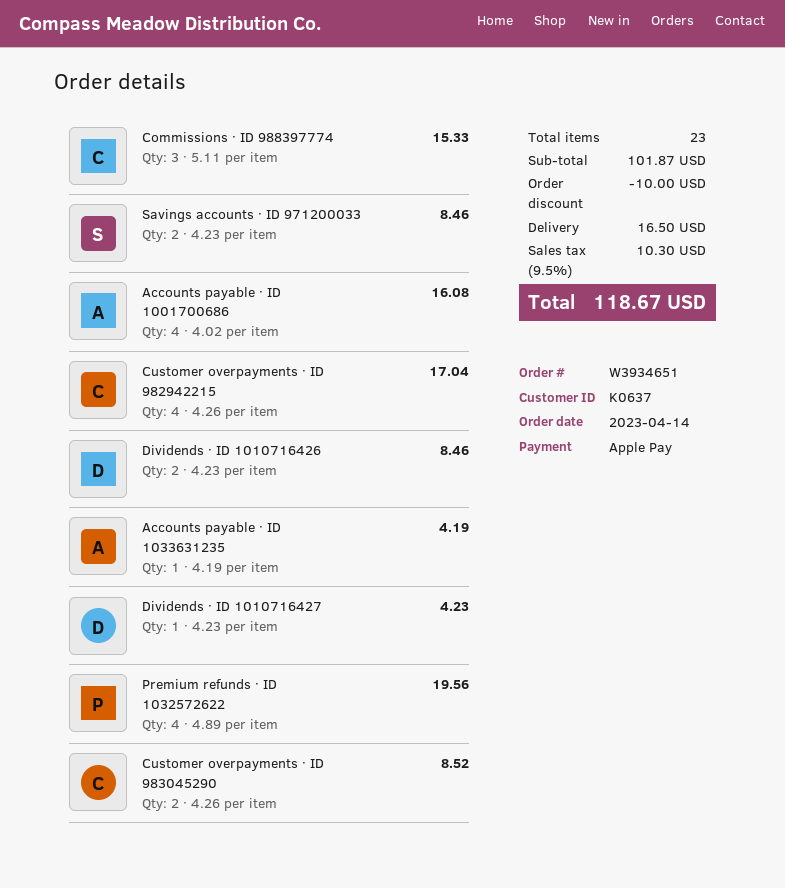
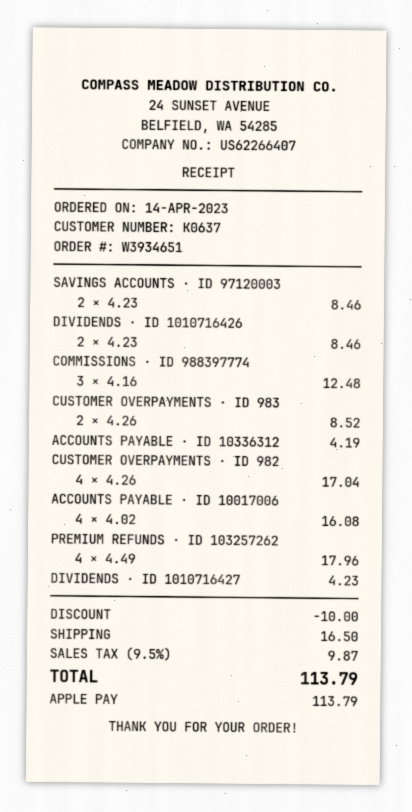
Commissions · ID 988397774: 3 x 5.11 = 15.33 -> 3 x 4.16 = 12.48
Premium refunds · ID 1032572622: 4 x 4.89 = 19.56 -> 4 x 4.49 = 17.96
tax: 9.5% = 10.30 -> 9.5% = 9.87
total: 118.67 -> 113.79

